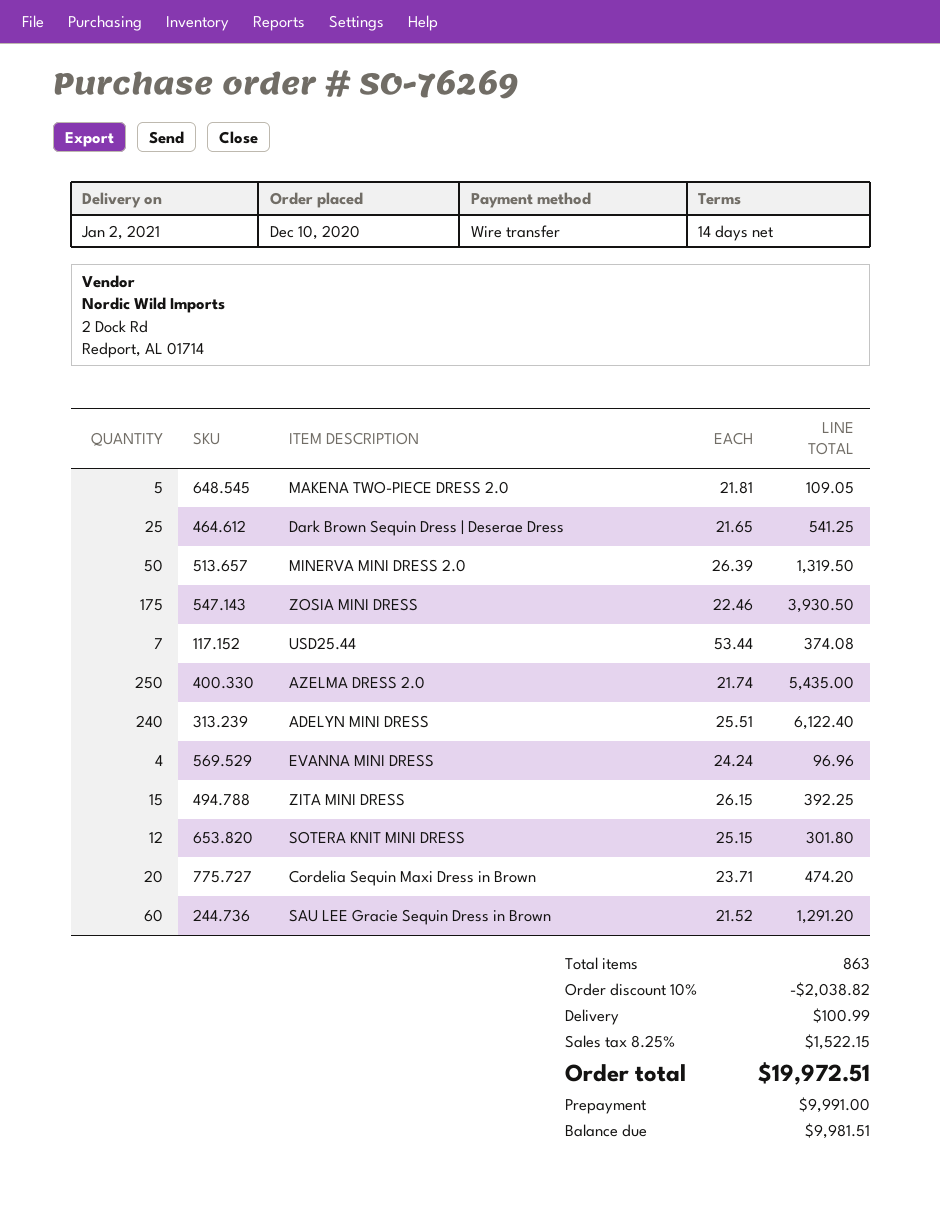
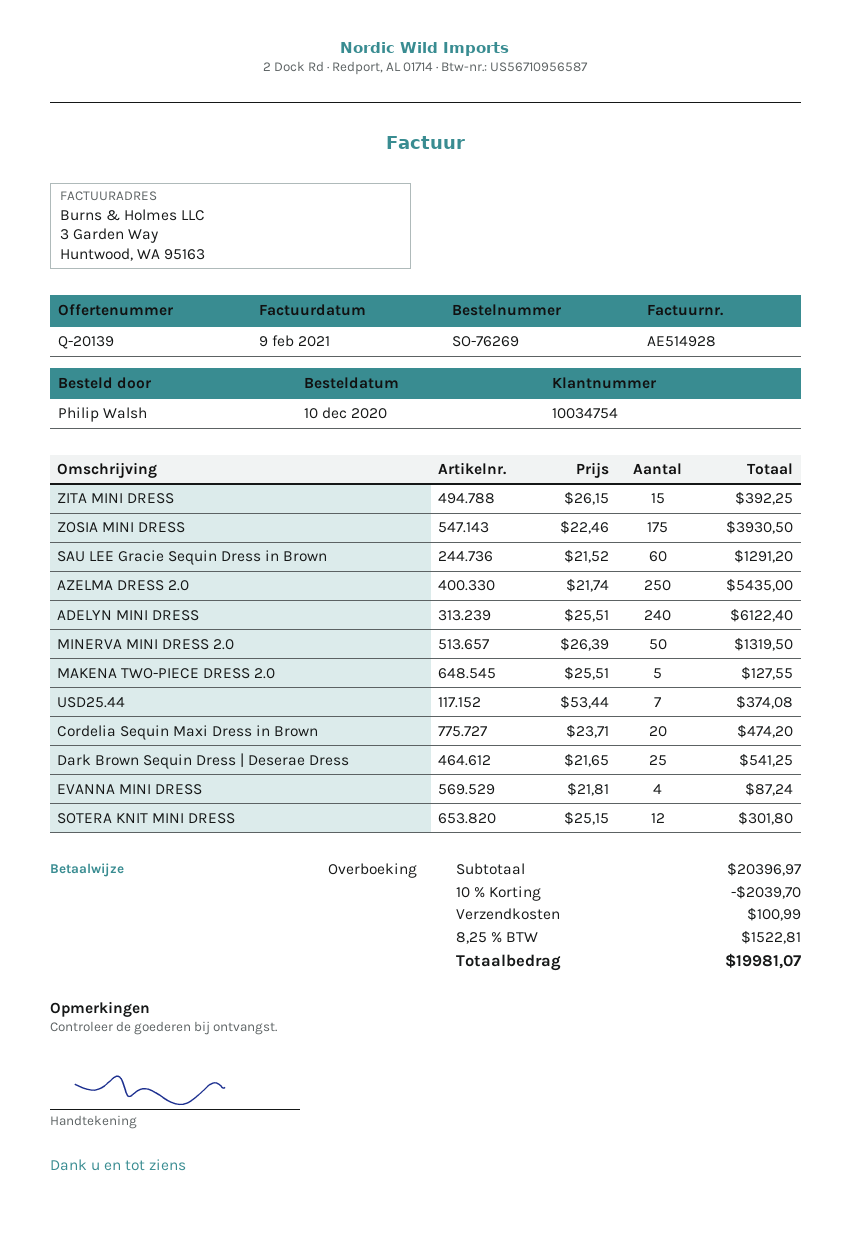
MAKENA TWO-PIECE DRESS 2.0: 5 x 21.81 = 109.05 -> 5 x 25.51 = 127.55
EVANNA MINI DRESS: 4 x 24.24 = 96.96 -> 4 x 21.81 = 87.24
discount: 10% = 2038.82 -> 10% = 2039.70
tax: 8.25% = 1522.15 -> 8.25% = 1522.81
total: 19972.51 -> 19981.07

